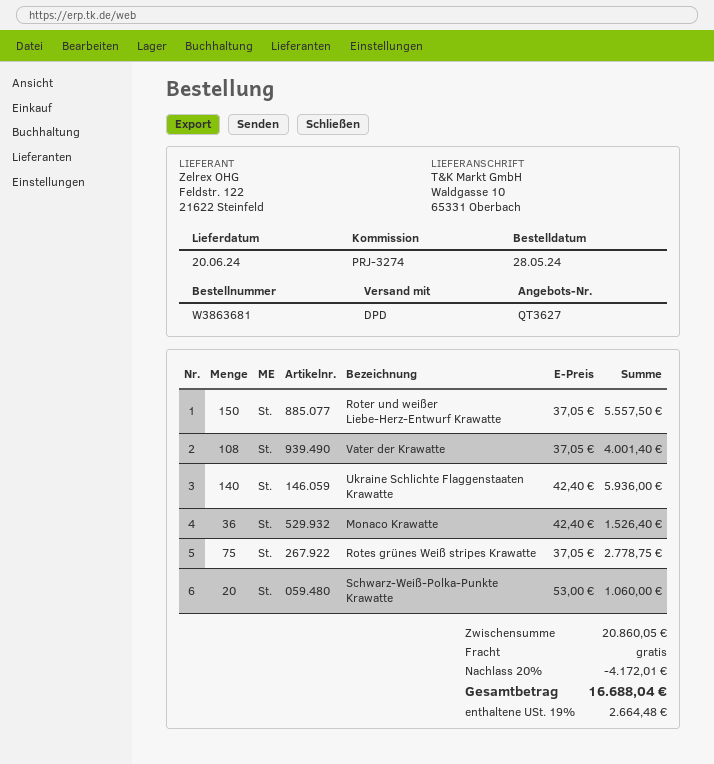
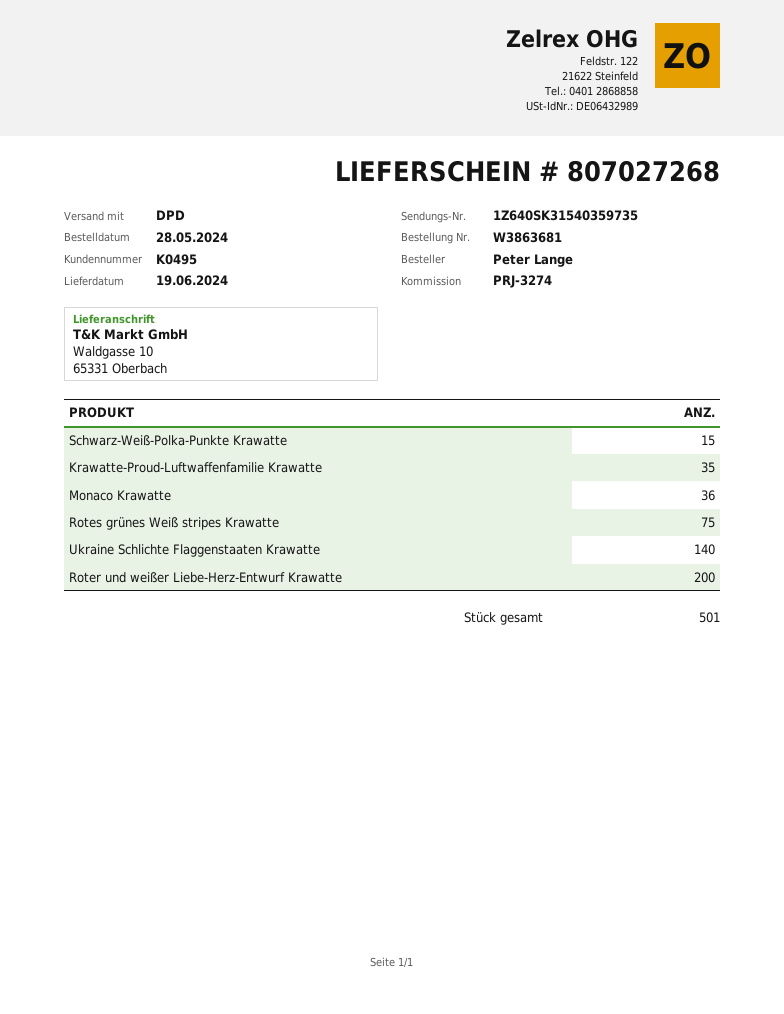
delivery date: 2024-06-20 -> 2024-06-19
Roter und weißer Liebe-Herz-Entwurf Krawatte: 150 -> 200
Vater der Krawatte: 108 -> none
Schwarz-Weiß-Polka-Punkte Krawatte: 20 -> 15
Krawatte-Proud-Luftwaffenfamilie Krawatte: none -> 35

